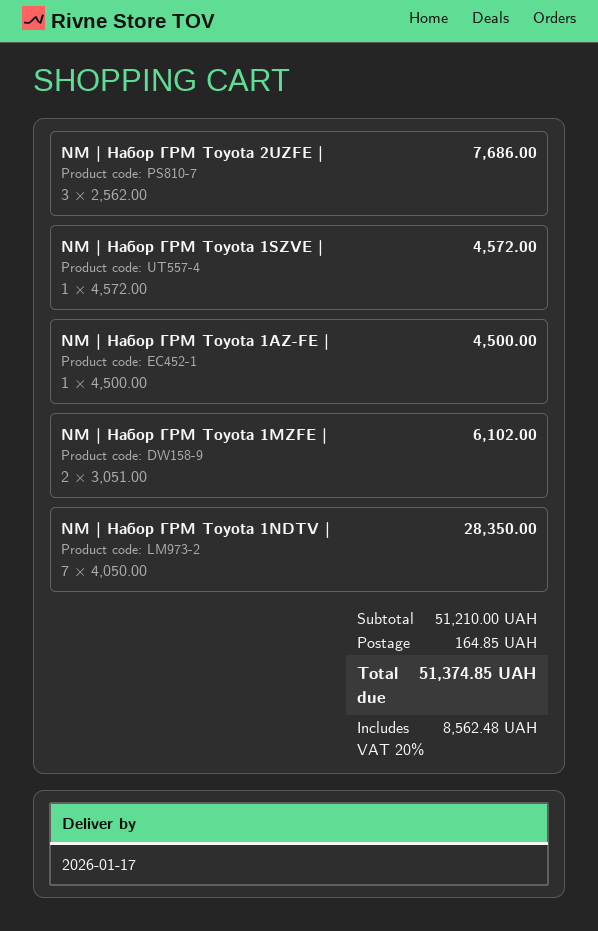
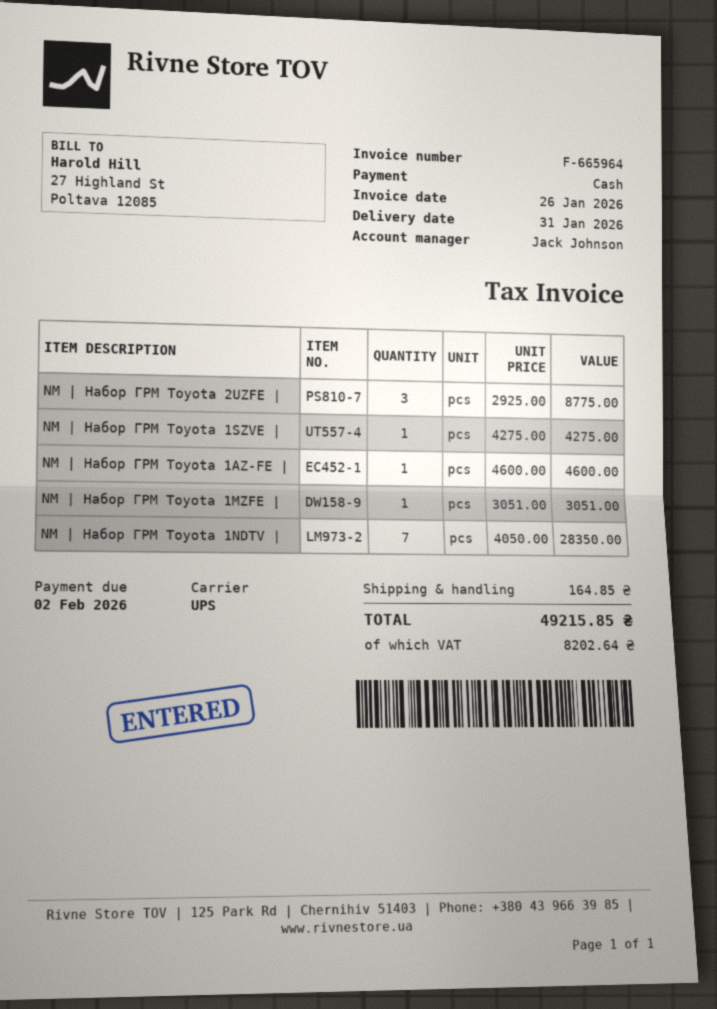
delivery date: 2026-01-17 -> 2026-01-31
NM | Набор ГРМ Toyota 2UZFE |: 3 x 2562.00 = 7686.00 -> 3 x 2925.00 = 8775.00
NM | Набор ГРМ Toyota 1SZVE |: 1 x 4572.00 = 4572.00 -> 1 x 4275.00 = 4275.00
NM | Набор ГРМ Toyota 1AZ-FE |: 1 x 4500.00 = 4500.00 -> 1 x 4600.00 = 4600.00
NM | Набор ГРМ Toyota 1MZFE |: 2 x 3051.00 = 6102.00 -> 1 x 3051.00 = 3051.00
tax: 8562.48 -> 8202.64
total: 51374.85 -> 49215.85

